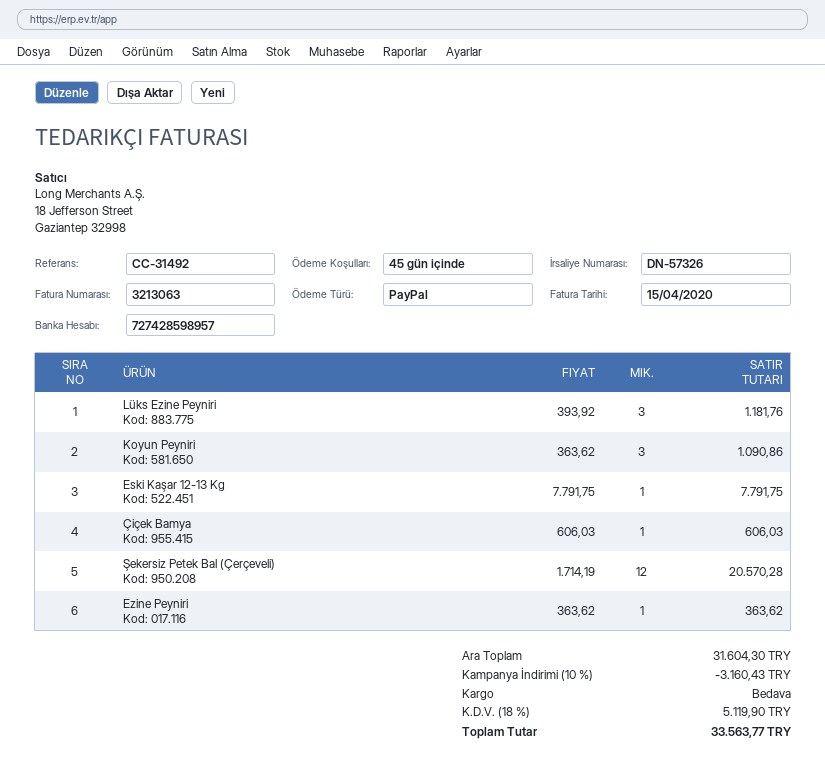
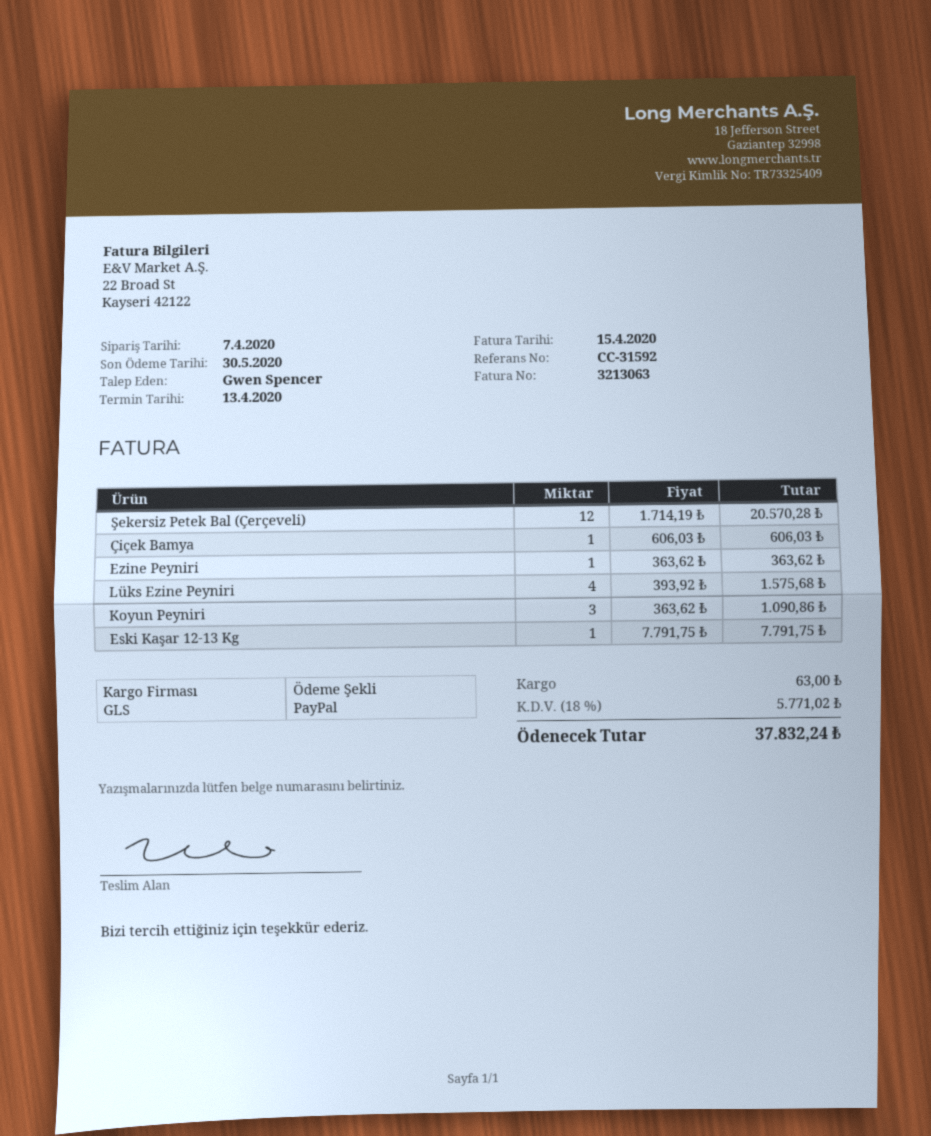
reference: CC-31492 -> CC-31592
Lüks Ezine Peyniri: 3 x 393.92 = 1181.76 -> 4 x 393.92 = 1575.68
discount: 10% = 3160.43 -> none
shipping: 0.00 -> 63.00
tax: 18% = 5119.90 -> 18% = 5771.02
total: 33563.77 -> 37832.24

